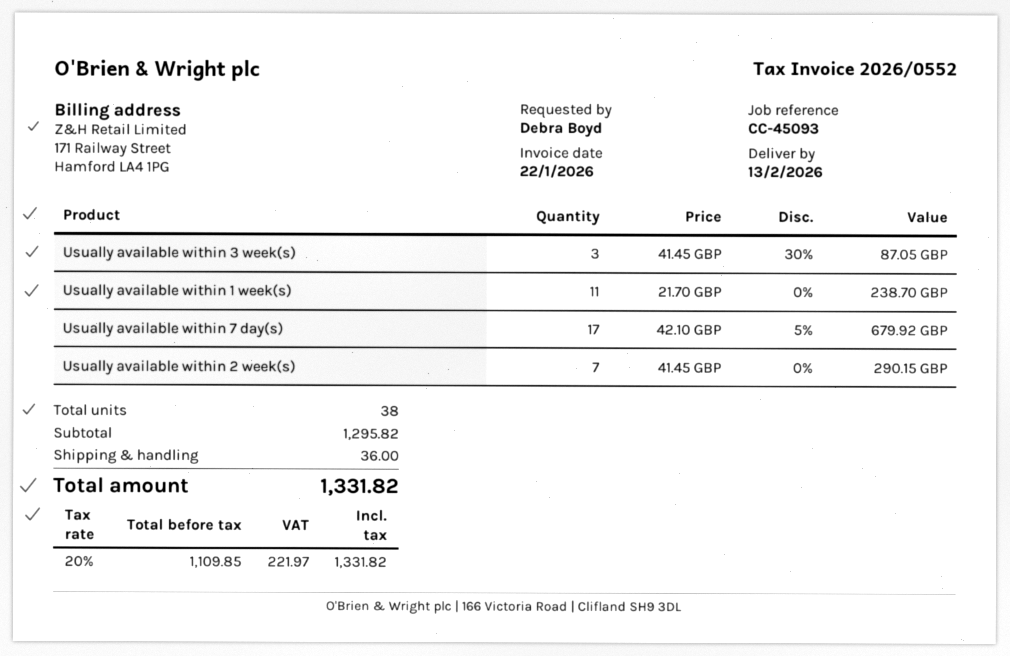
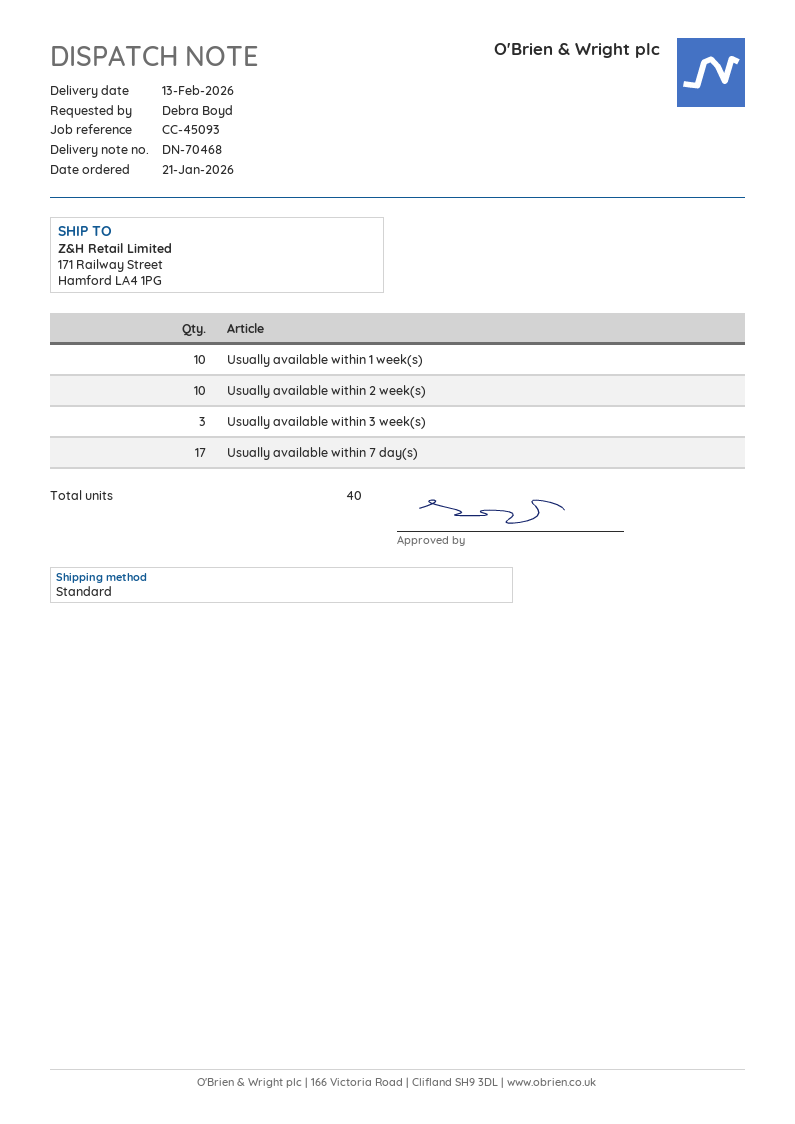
Usually available within 1 week(s): 11 -> 10
Usually available within 2 week(s): 7 -> 10
total quantity: 38 -> 40

